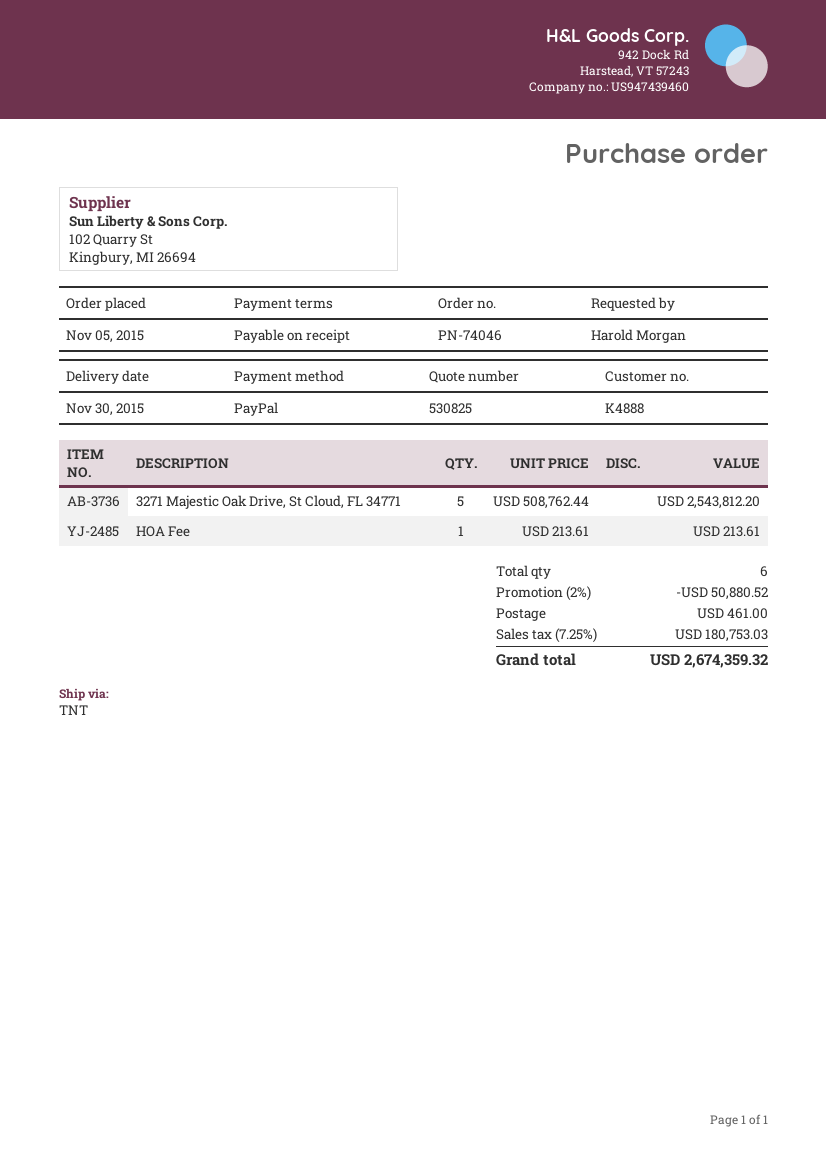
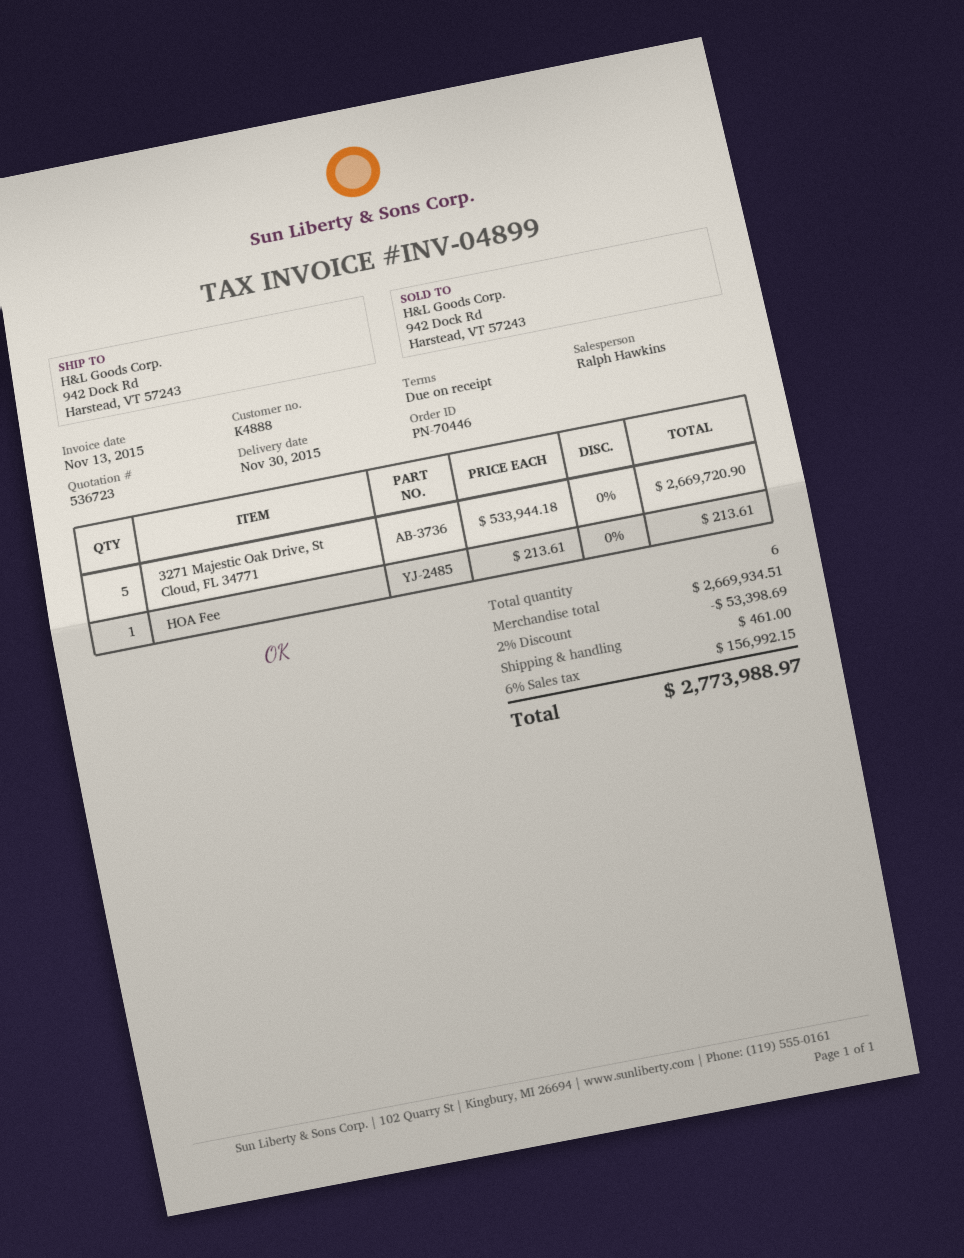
quote number: 530825 -> 536723
order number: PN-74046 -> PN-70446
3271 Majestic Oak Drive, St Cloud, FL 34771: 5 x 508762.44 = 2543812.20 -> 5 x 533944.18 = 2669720.90
discount: 2% = 50880.52 -> 2% = 53398.69
tax: 7.25% = 180753.03 -> 6% = 156992.15
total: 2674359.32 -> 2773988.97

